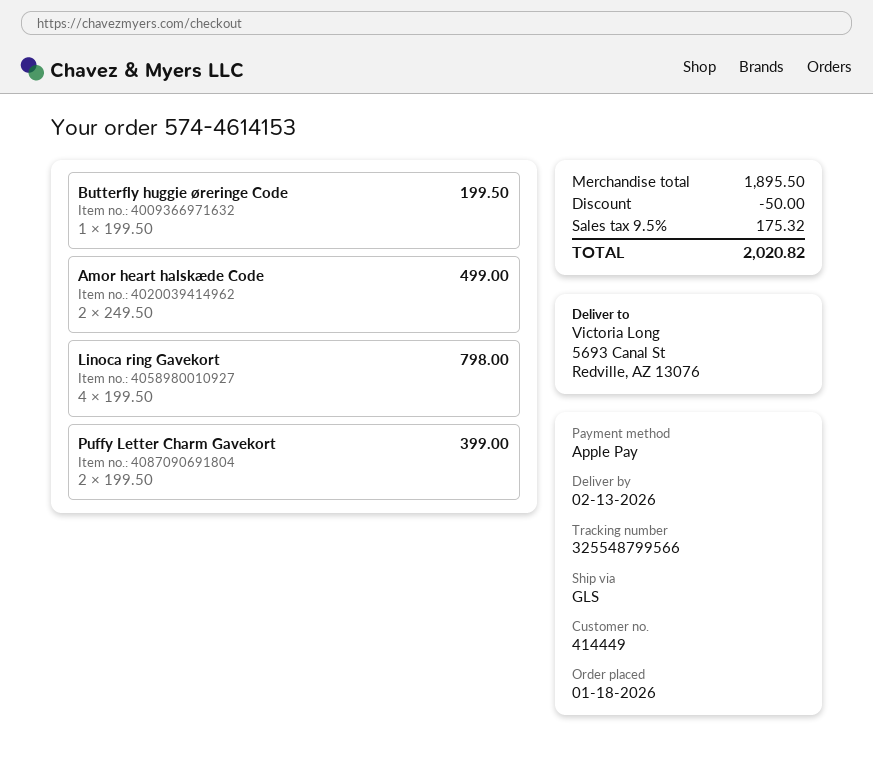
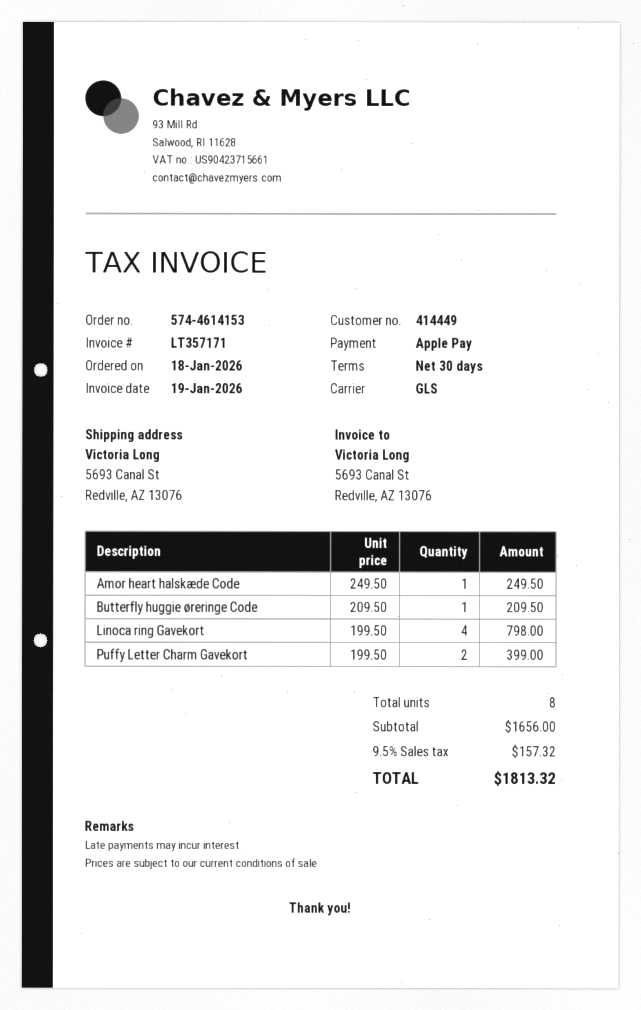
Butterfly huggie øreringe Code: 1 x 199.50 = 199.50 -> 1 x 209.50 = 209.50
Amor heart halskæde Code: 2 x 249.50 = 499.00 -> 1 x 249.50 = 249.50
subtotal: 1895.50 -> 1656.00
discount: 50.00 -> none
tax: 9.5% = 175.32 -> 9.5% = 157.32
total: 2020.82 -> 1813.32

